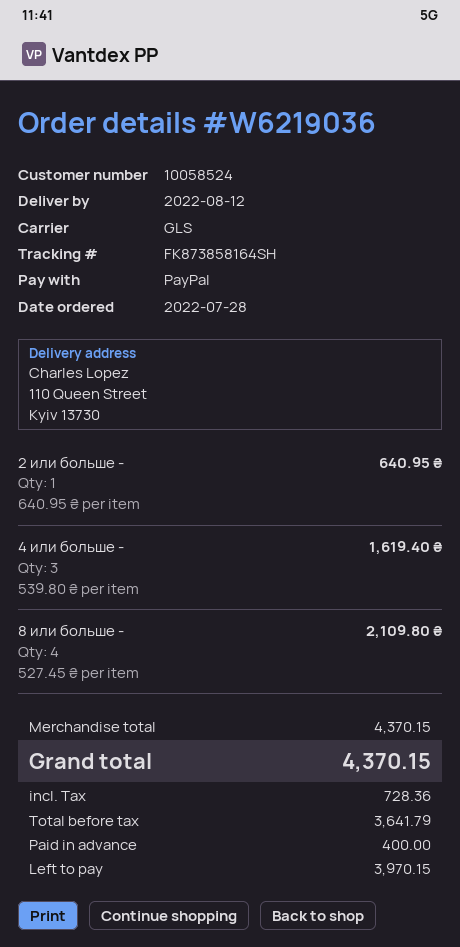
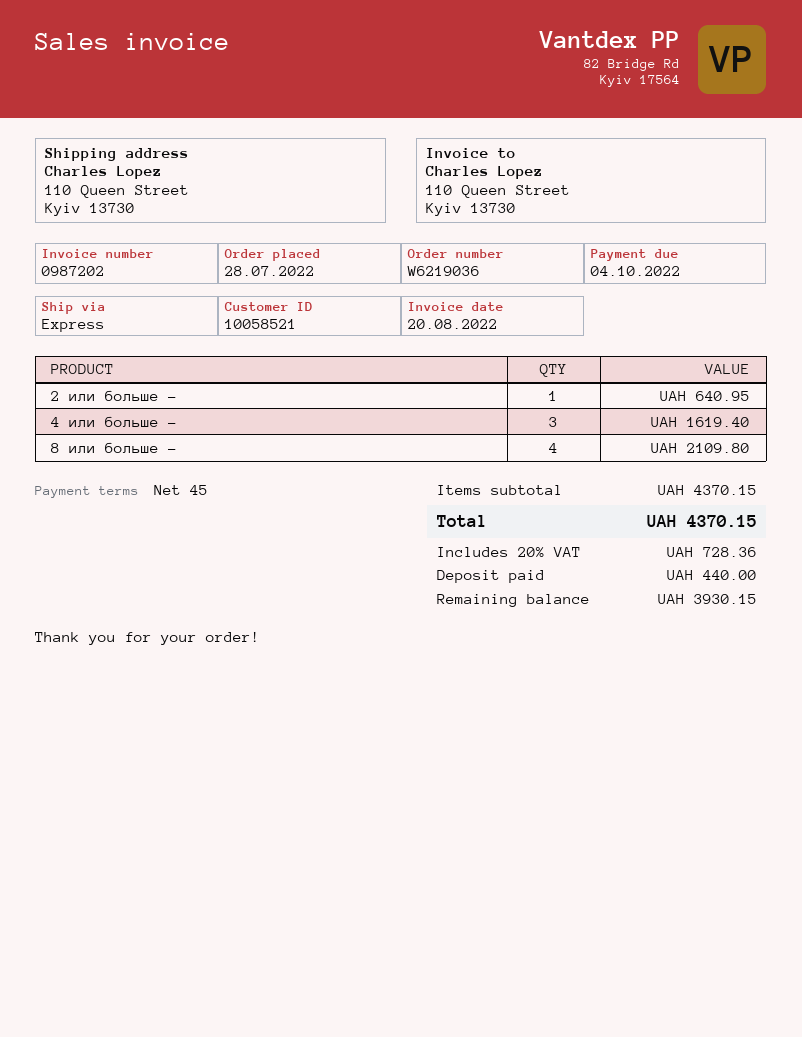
customer number: 10058524 -> 10058521
shipping method: GLS -> express
deposit: 400.00 -> 440.00
balance: 3970.15 -> 3930.15

